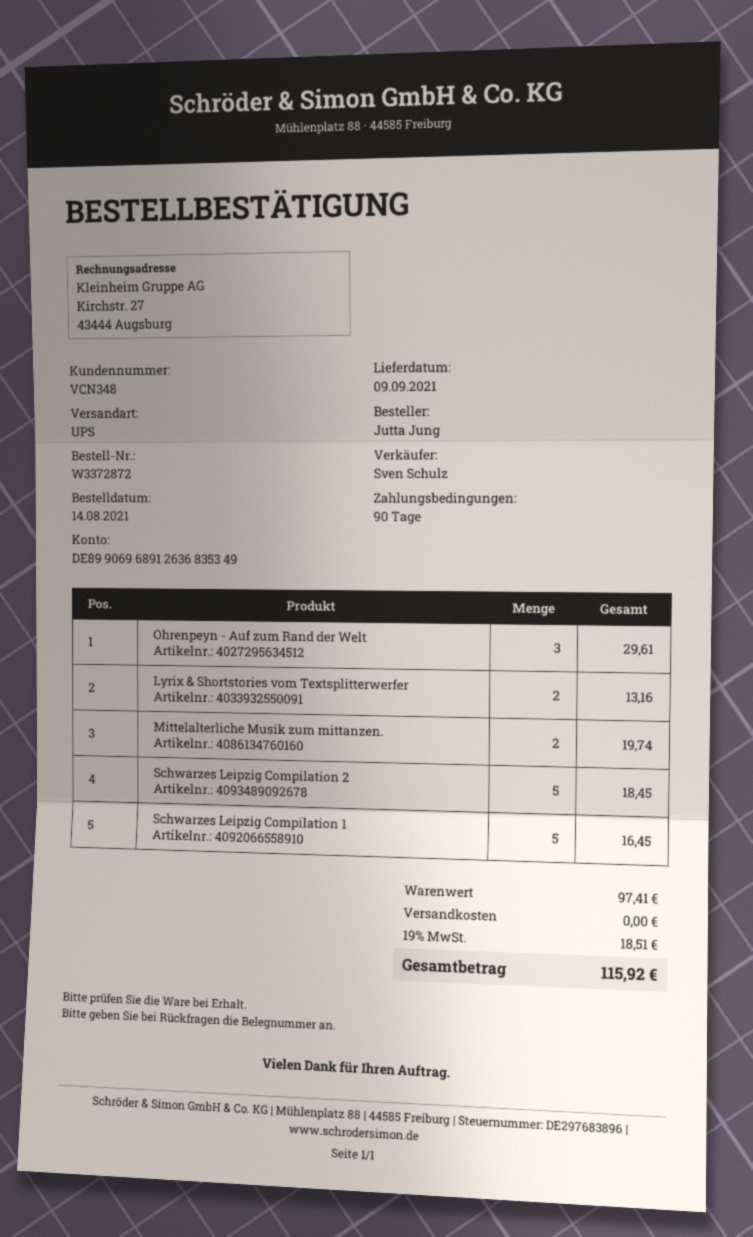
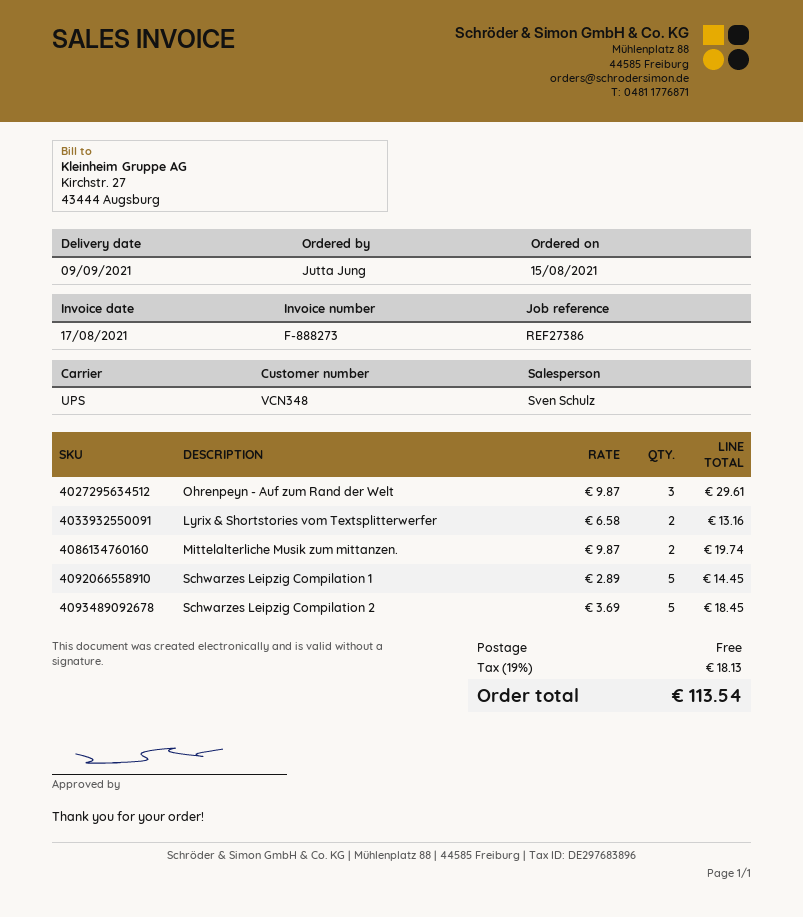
order date: 2021-08-14 -> 2021-08-15
Schwarzes Leipzig Compilation 1: 5 for 16.45 -> 5 for 14.45
tax: 19% = 18.51 -> 19% = 18.13
total: 115.92 -> 113.54

